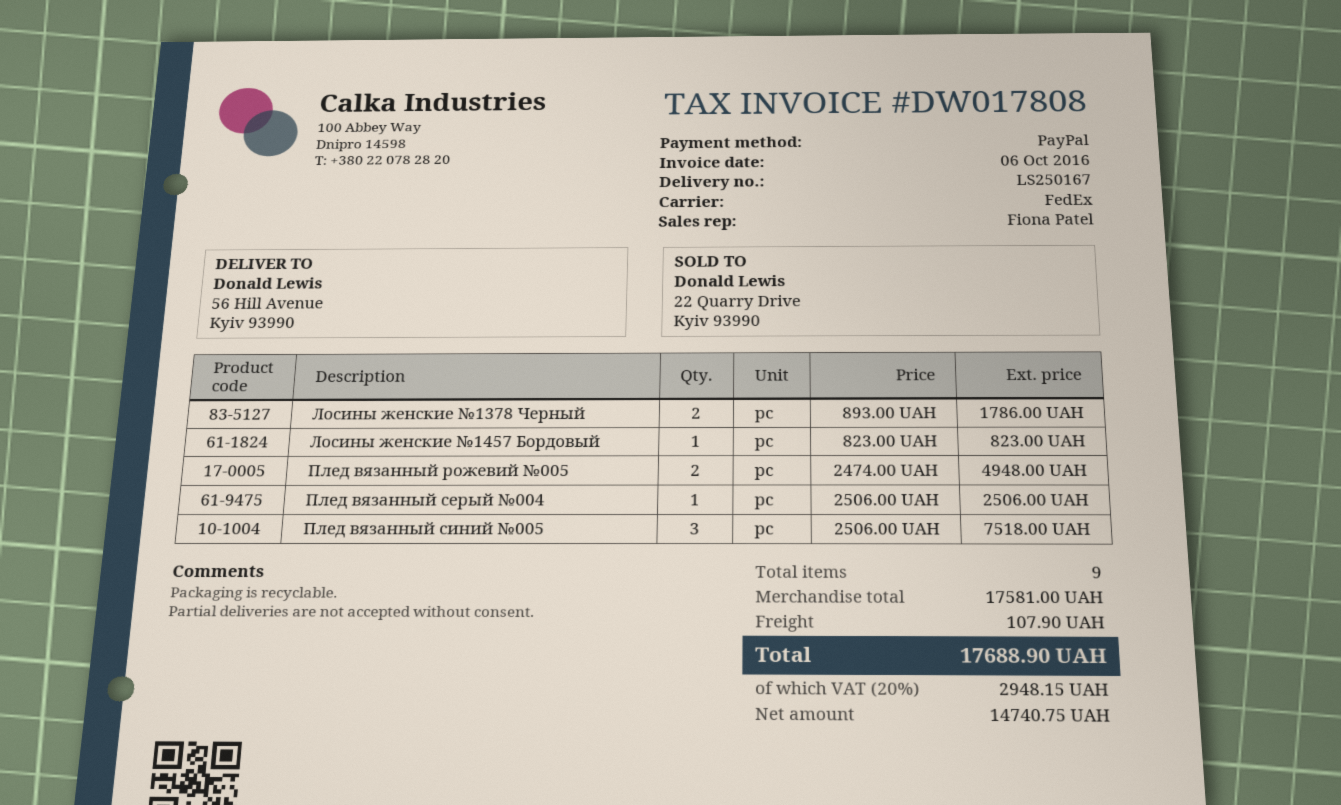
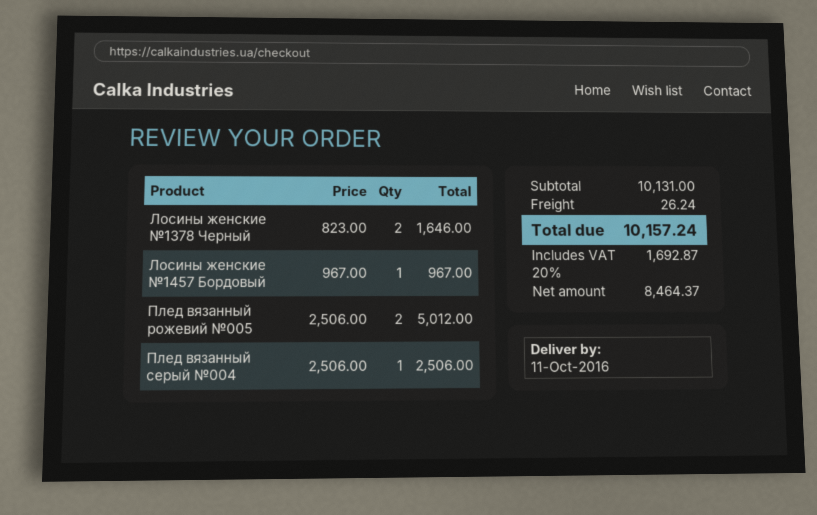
Лосины женские №1378 Черный: 2 x 893.00 = 1786.00 -> 2 x 823.00 = 1646.00
Лосины женские №1457 Бордовый: 1 x 823.00 = 823.00 -> 1 x 967.00 = 967.00
Плед вязанный рожевий №005: 2 x 2474.00 = 4948.00 -> 2 x 2506.00 = 5012.00
Плед вязанный синий №005: 3 x 2506.00 = 7518.00 -> none
subtotal: 17581.00 -> 10131.00
shipping: 107.90 -> 26.24
net: 14740.75 -> 8464.37
tax: 20% = 2948.15 -> 20% = 1692.87
total: 17688.90 -> 10157.24

